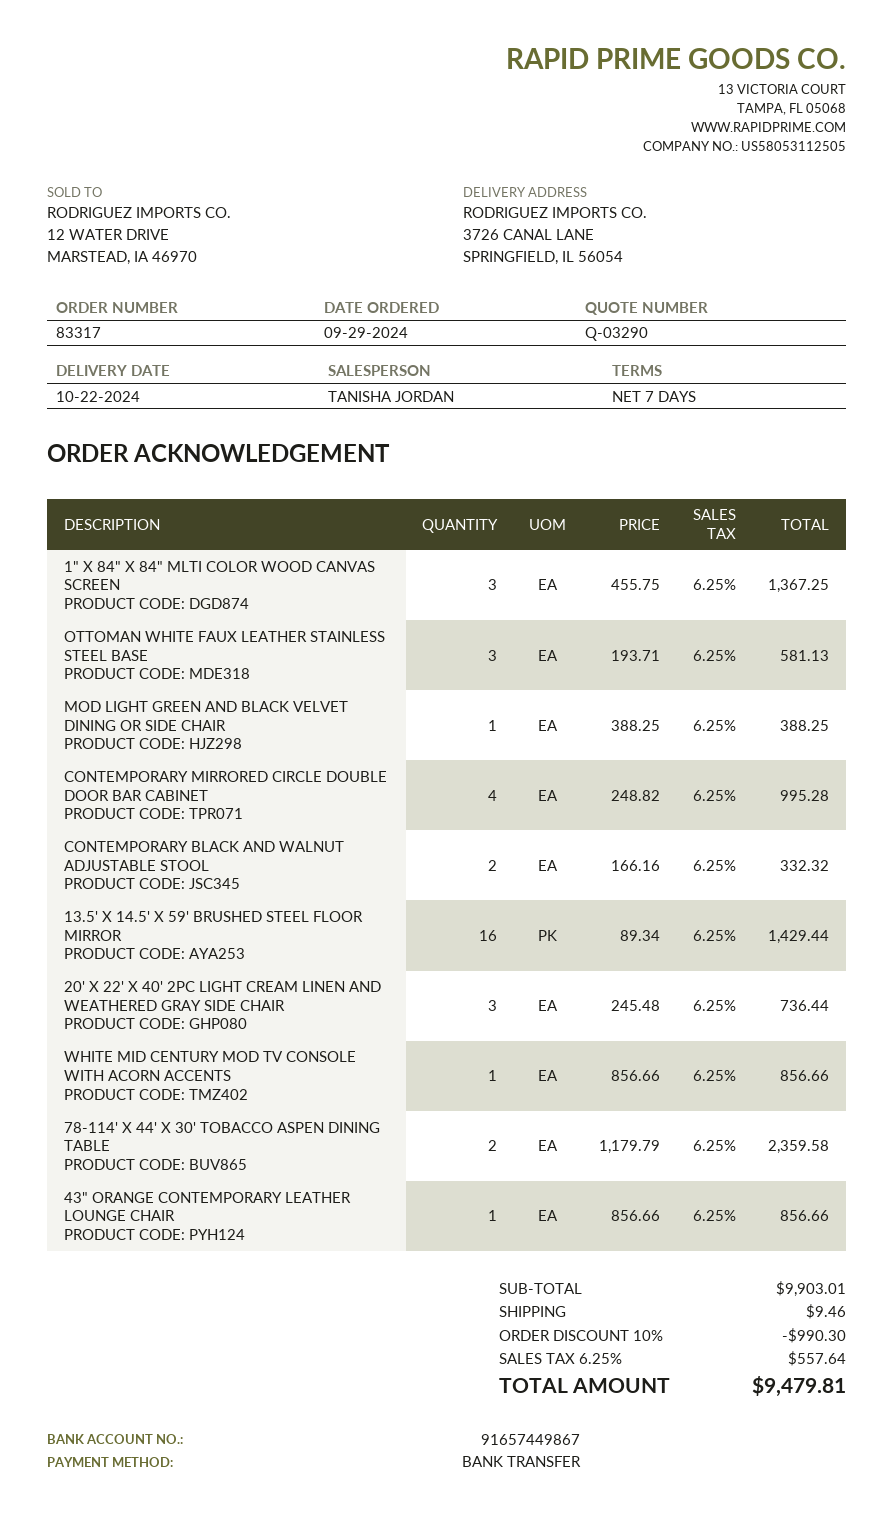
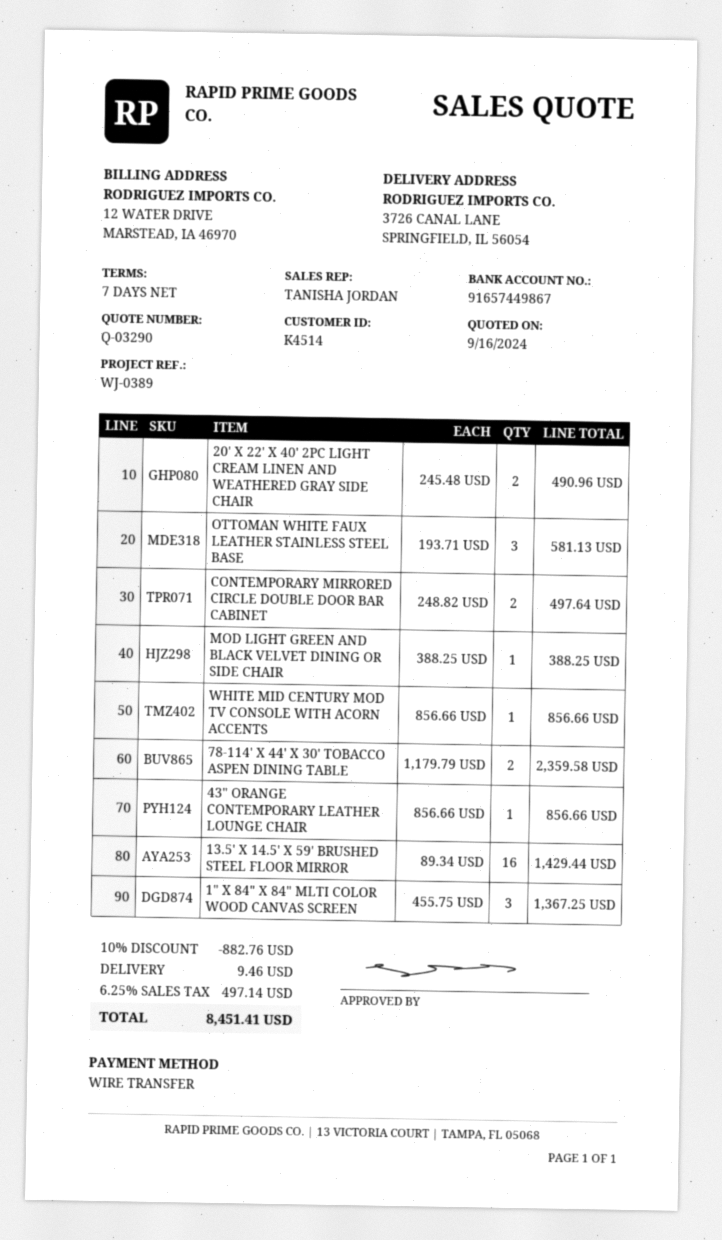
CONTEMPORARY MIRRORED CIRCLE DOUBLE DOOR BAR CABINET: 4 x 248.82 = 995.28 -> 2 x 248.82 = 497.64
CONTEMPORARY BLACK AND WALNUT ADJUSTABLE STOOL: 2 x 166.16 = 332.32 -> none
20' X 22' X 40' 2PC LIGHT CREAM LINEN AND WEATHERED GRAY SIDE CHAIR: 3 x 245.48 = 736.44 -> 2 x 245.48 = 490.96
discount: 10% = 990.30 -> 10% = 882.76
tax: 6.25% = 557.64 -> 6.25% = 497.14
total: 9479.81 -> 8451.41

